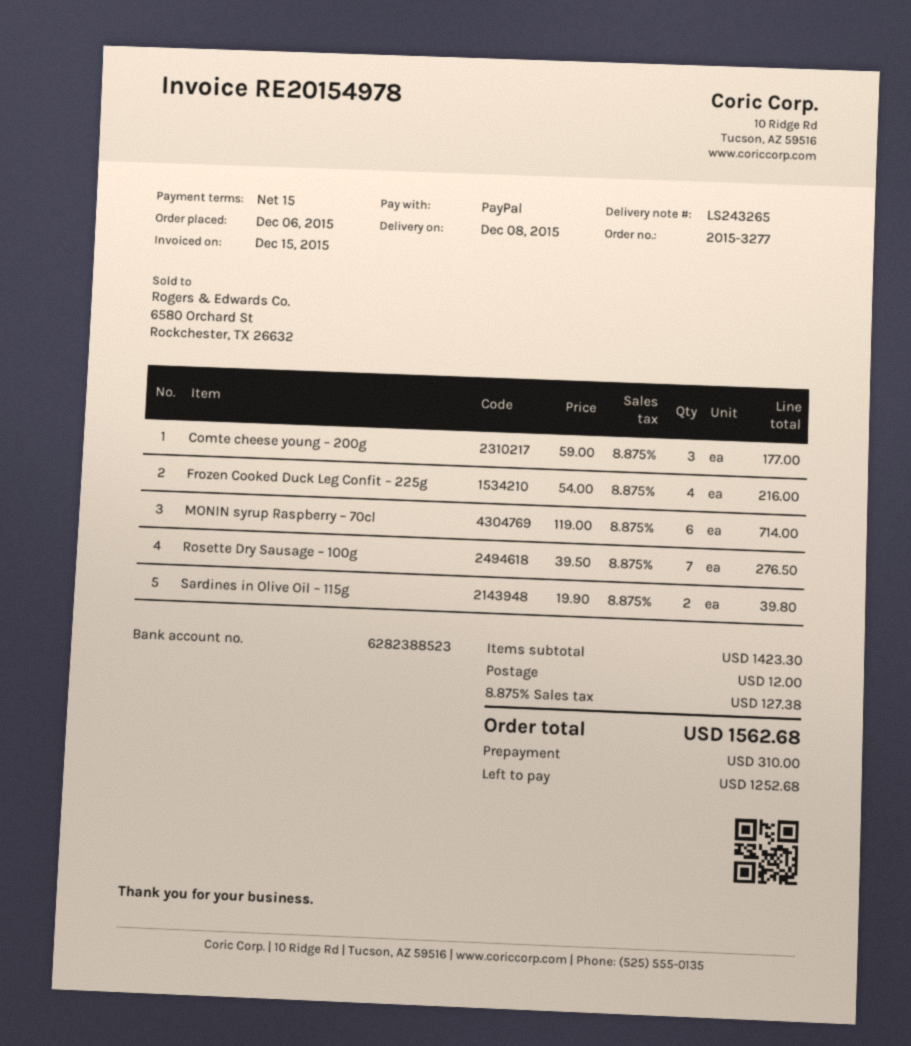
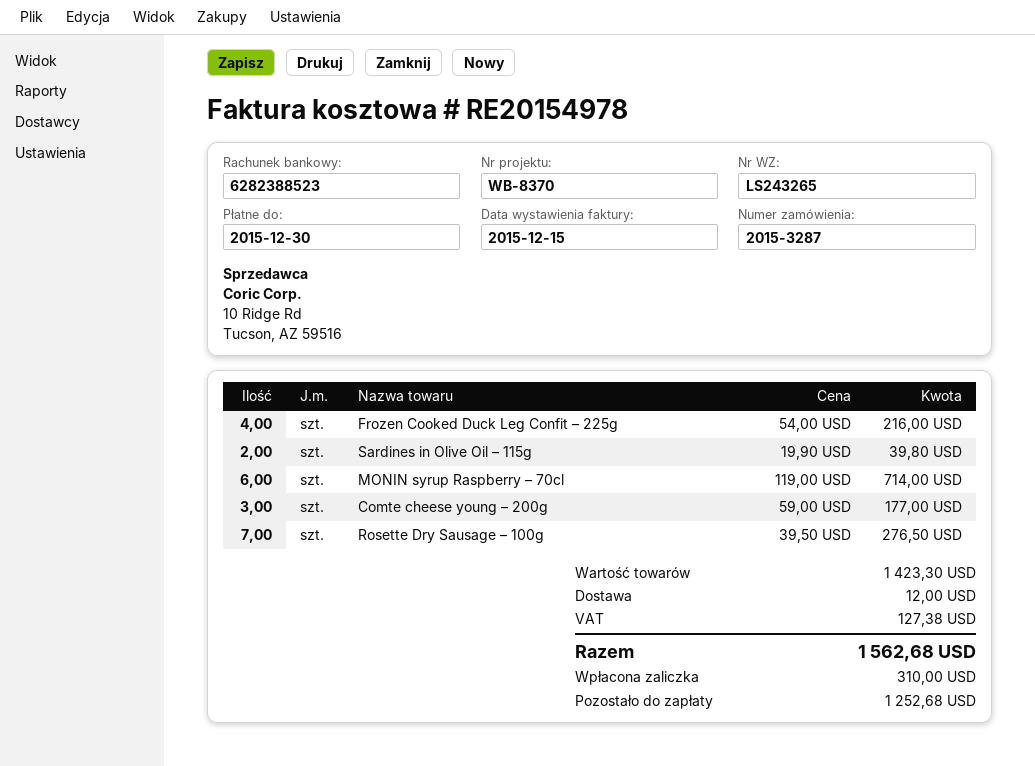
order number: 2015-3277 -> 2015-3287

